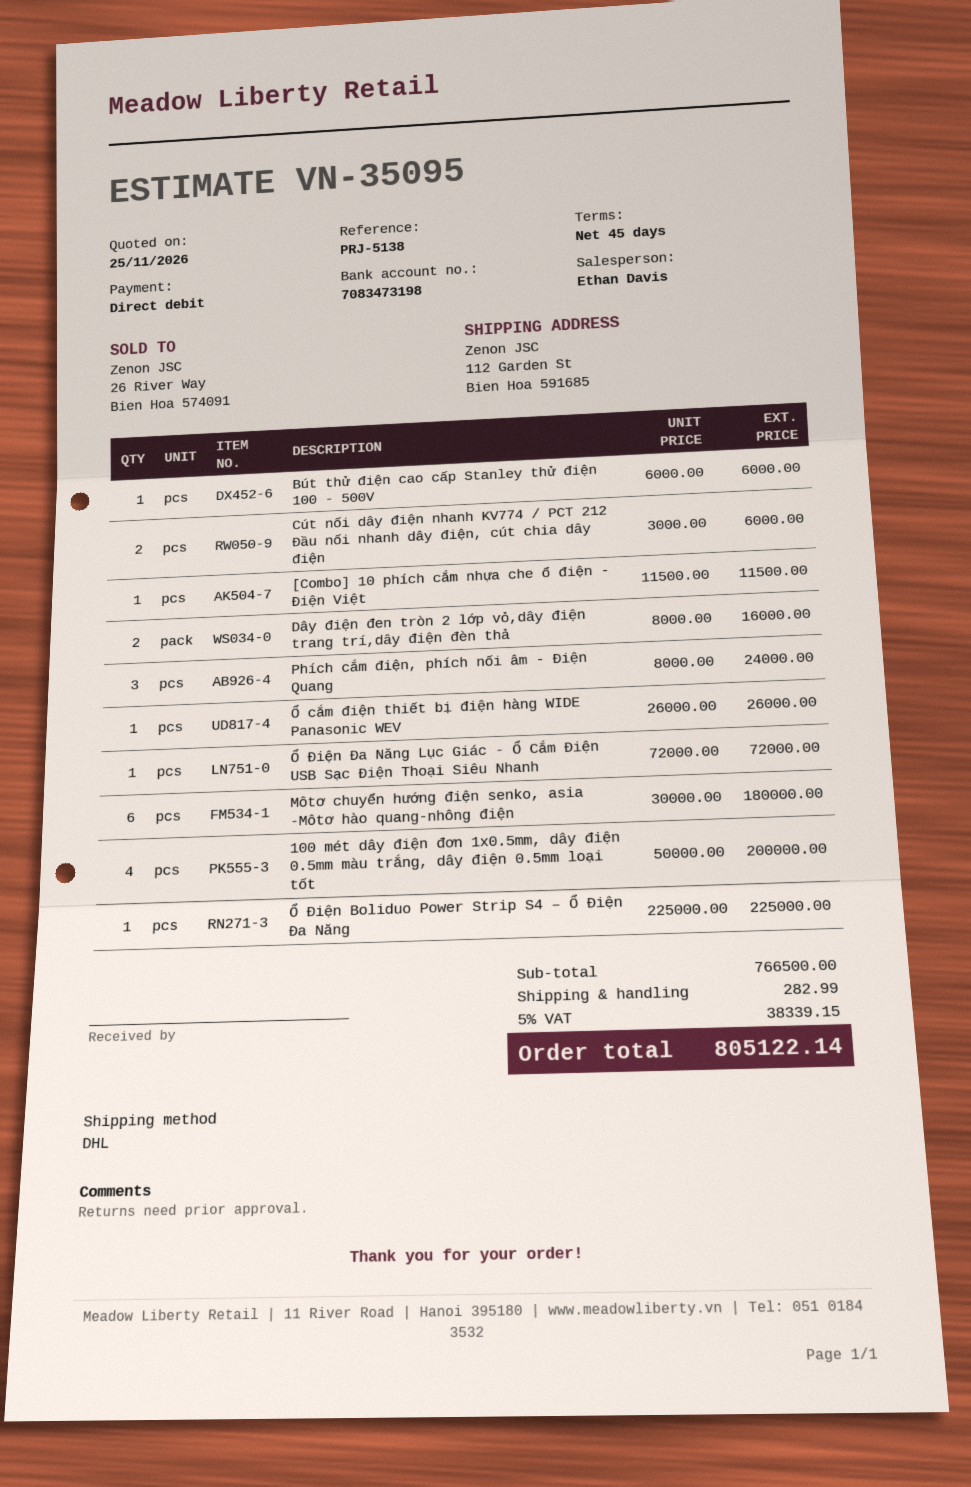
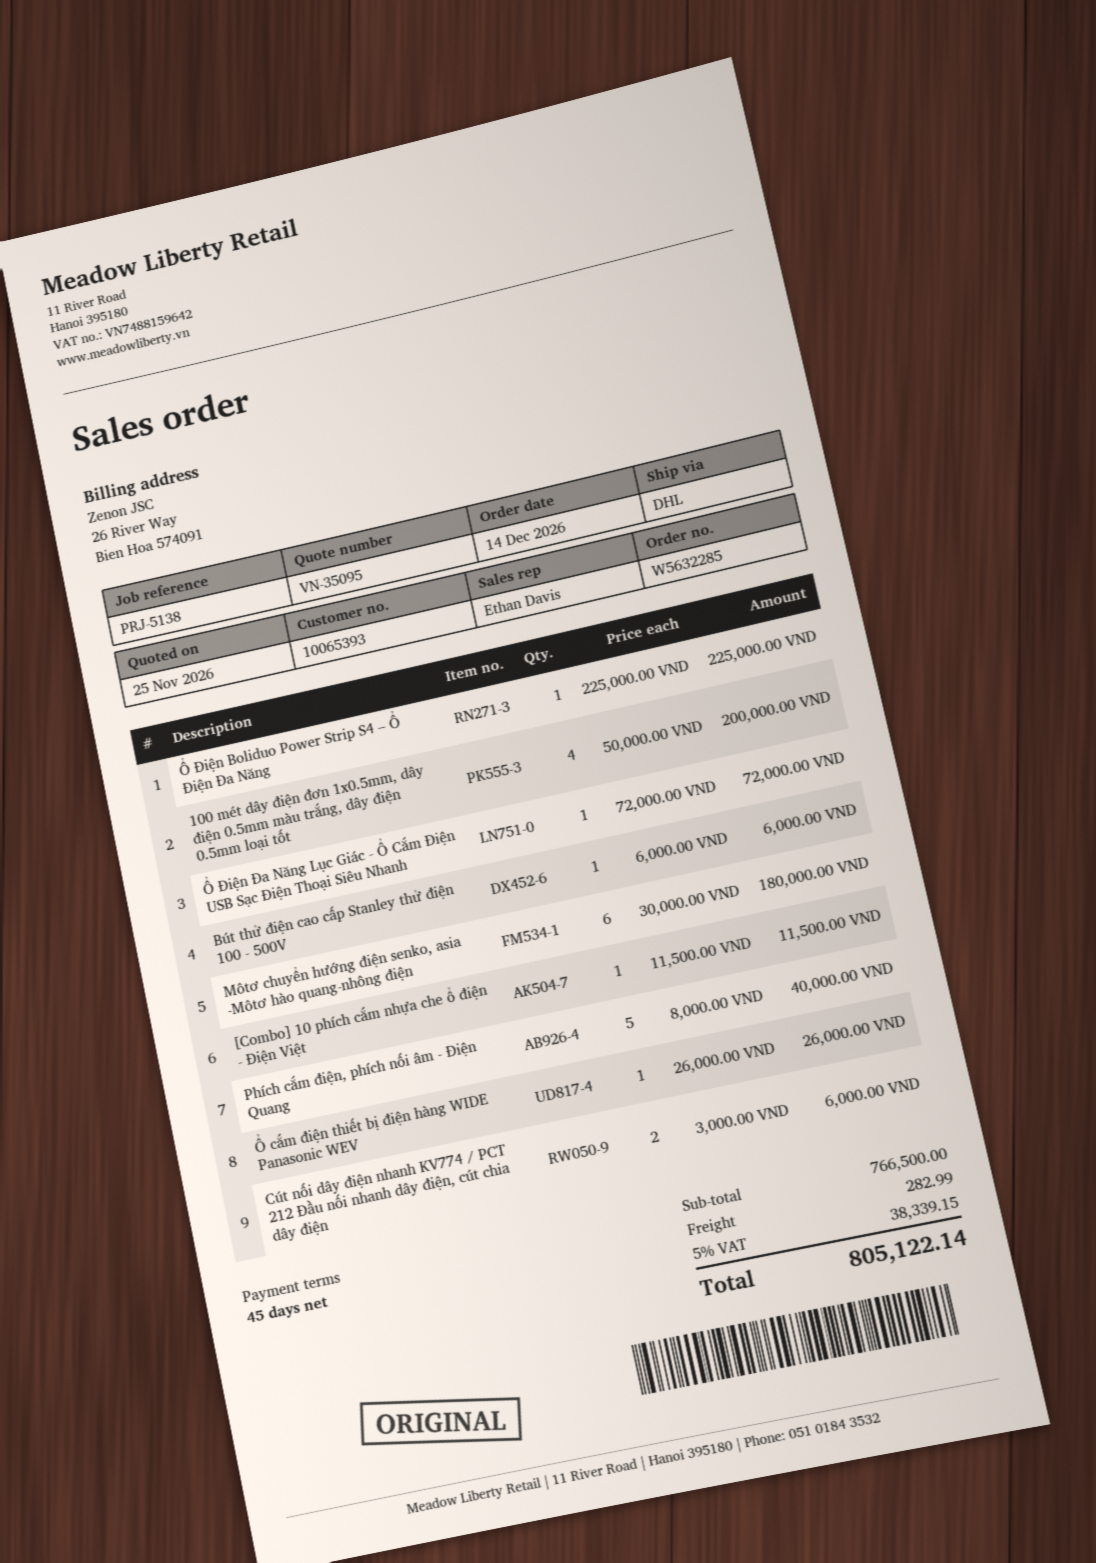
Dây điện đen tròn 2 lớp vỏ,dây điện trang trí,dây điện đèn thả: 2 x 8000.00 = 16000.00 -> none
Phích cắm điện, phích nối âm - Điện Quang: 3 x 8000.00 = 24000.00 -> 5 x 8000.00 = 40000.00

